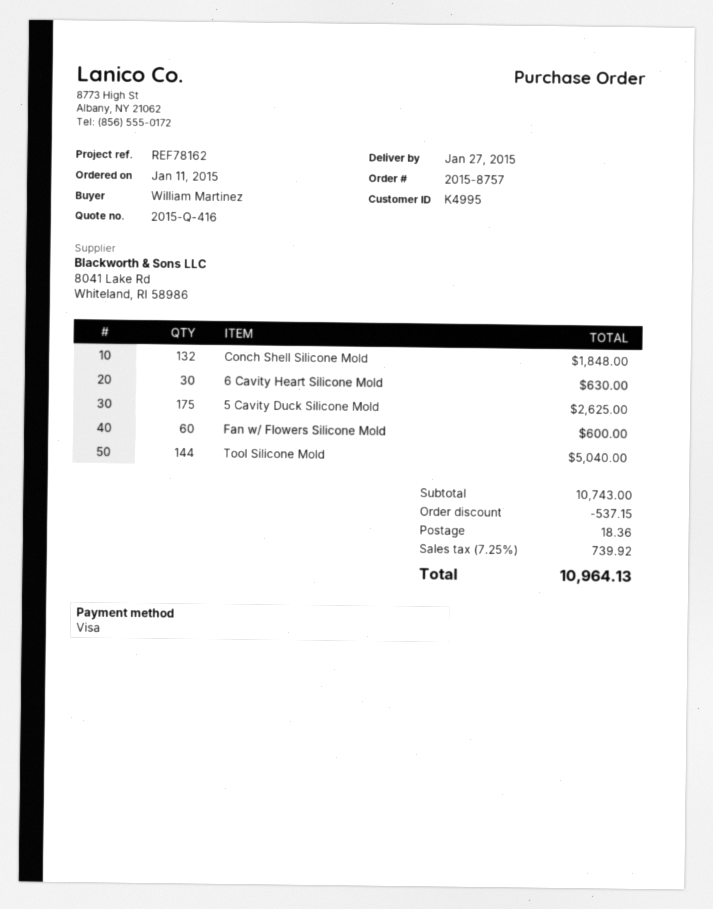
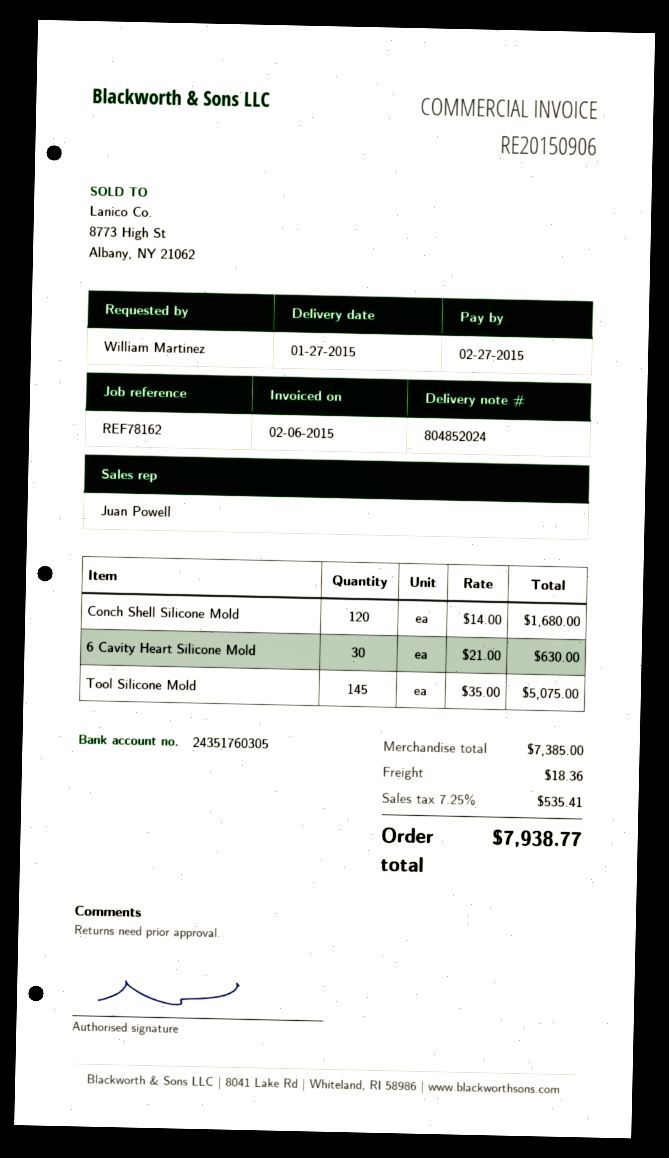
Conch Shell Silicone Mold: 132 for 1848.00 -> 120 for 1680.00
5 Cavity Duck Silicone Mold: 175 for 2625.00 -> none
Fan w/ Flowers Silicone Mold: 60 for 600.00 -> none
Tool Silicone Mold: 144 for 5040.00 -> 145 for 5075.00
subtotal: 10743.00 -> 7385.00
discount: 537.15 -> none
tax: 7.25% = 739.92 -> 7.25% = 535.41
total: 10964.13 -> 7938.77

